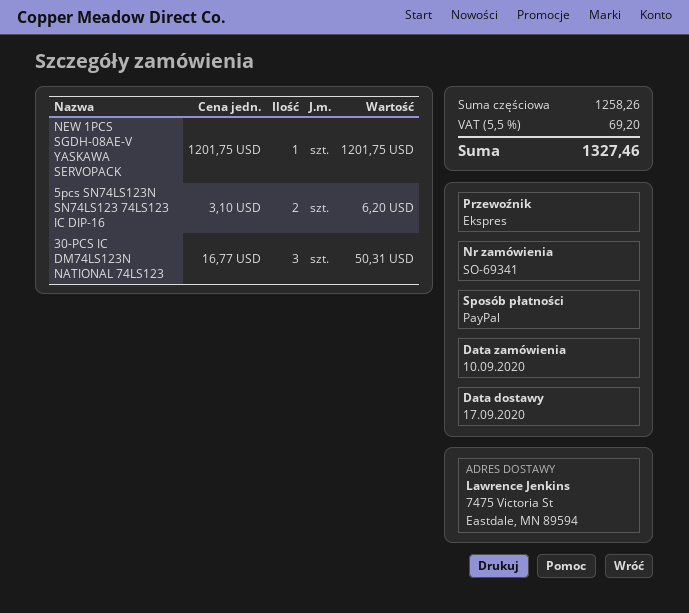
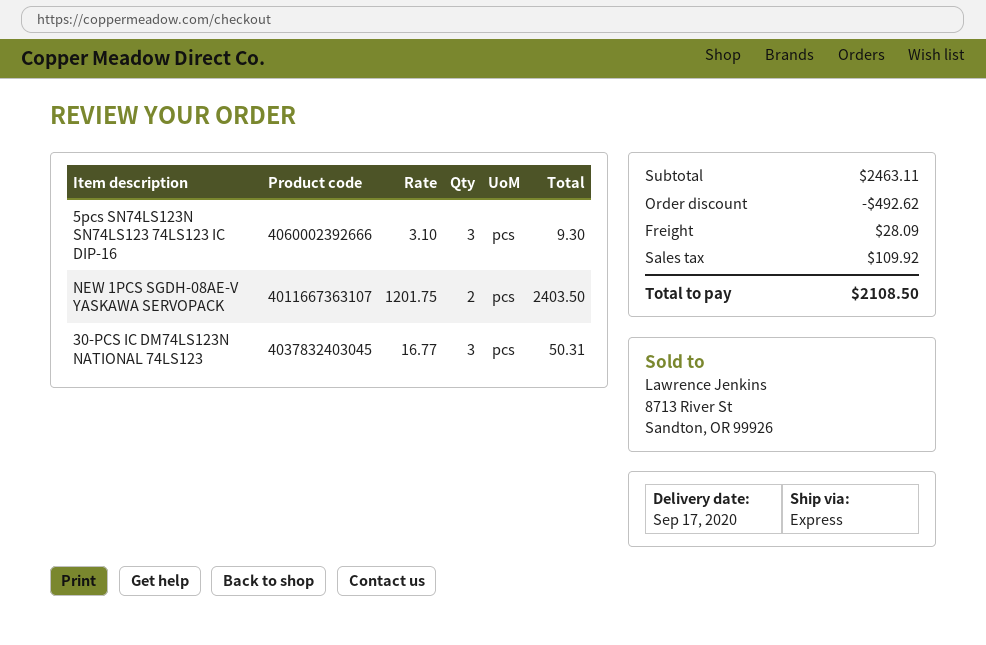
NEW 1PCS SGDH-08AE-V YASKAWA SERVOPACK: 1 x 1201.75 = 1201.75 -> 2 x 1201.75 = 2403.50
5pcs SN74LS123N SN74LS123 74LS123 IC DIP-16: 2 x 3.10 = 6.20 -> 3 x 3.10 = 9.30
subtotal: 1258.26 -> 2463.11
discount: none -> 492.62
shipping: none -> 28.09
tax: 69.20 -> 109.92
total: 1327.46 -> 2108.50

